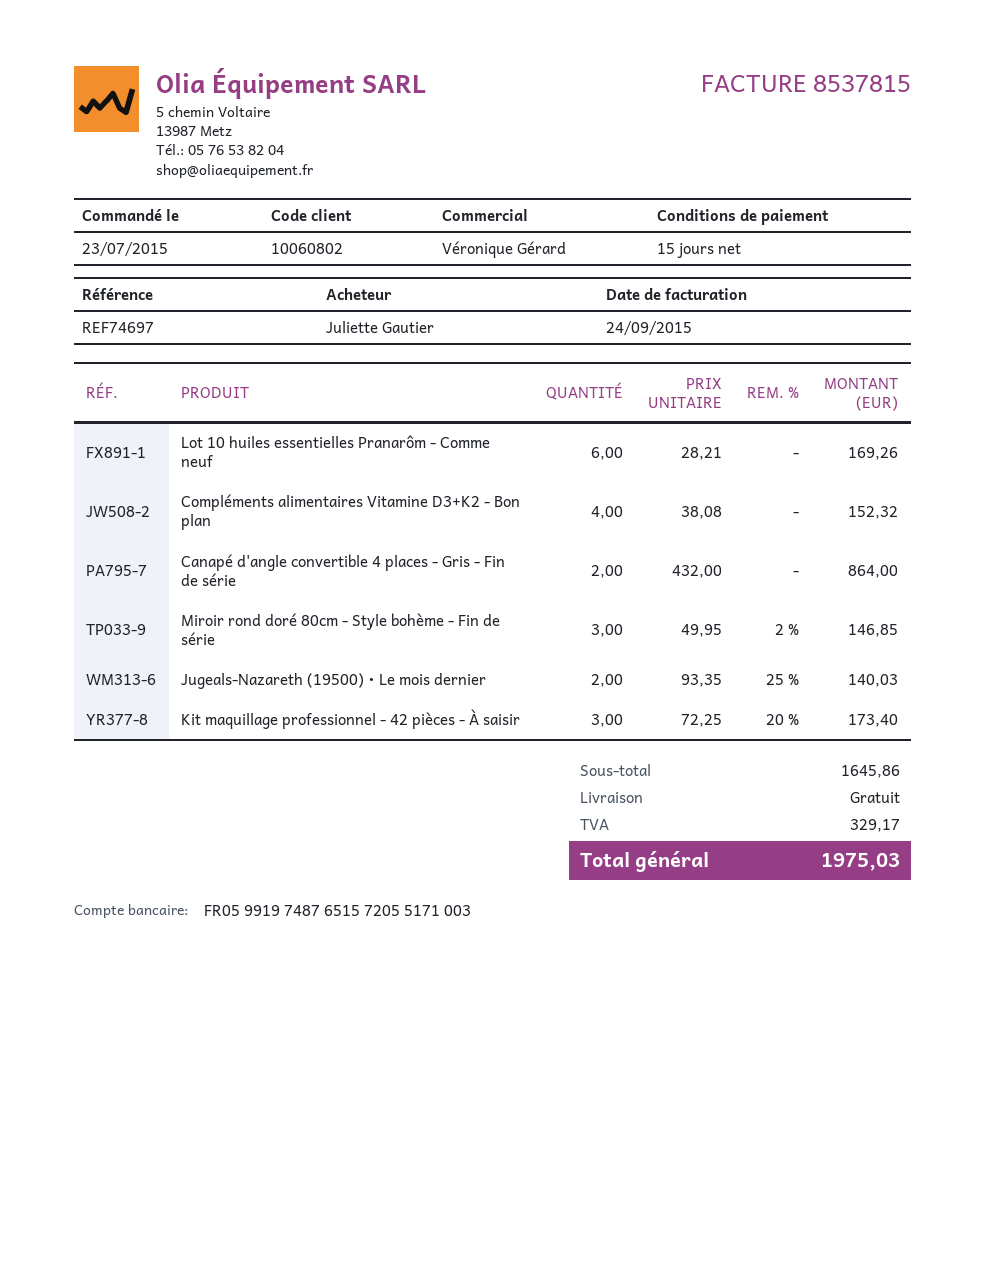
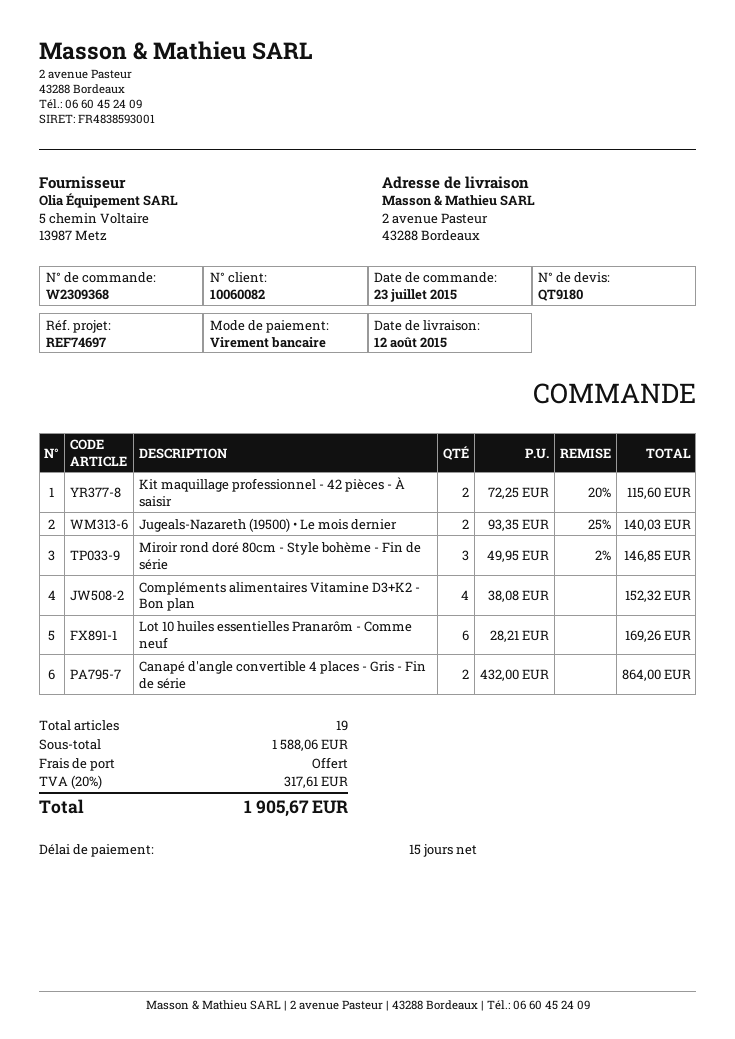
customer number: 10060802 -> 10060082
Kit maquillage professionnel - 42 pièces - À saisir: 3 x 72.25 - 20% = 173.40 -> 2 x 72.25 - 20% = 115.60
subtotal: 1645.86 -> 1588.06
tax: 329.17 -> 317.61
total: 1975.03 -> 1905.67

